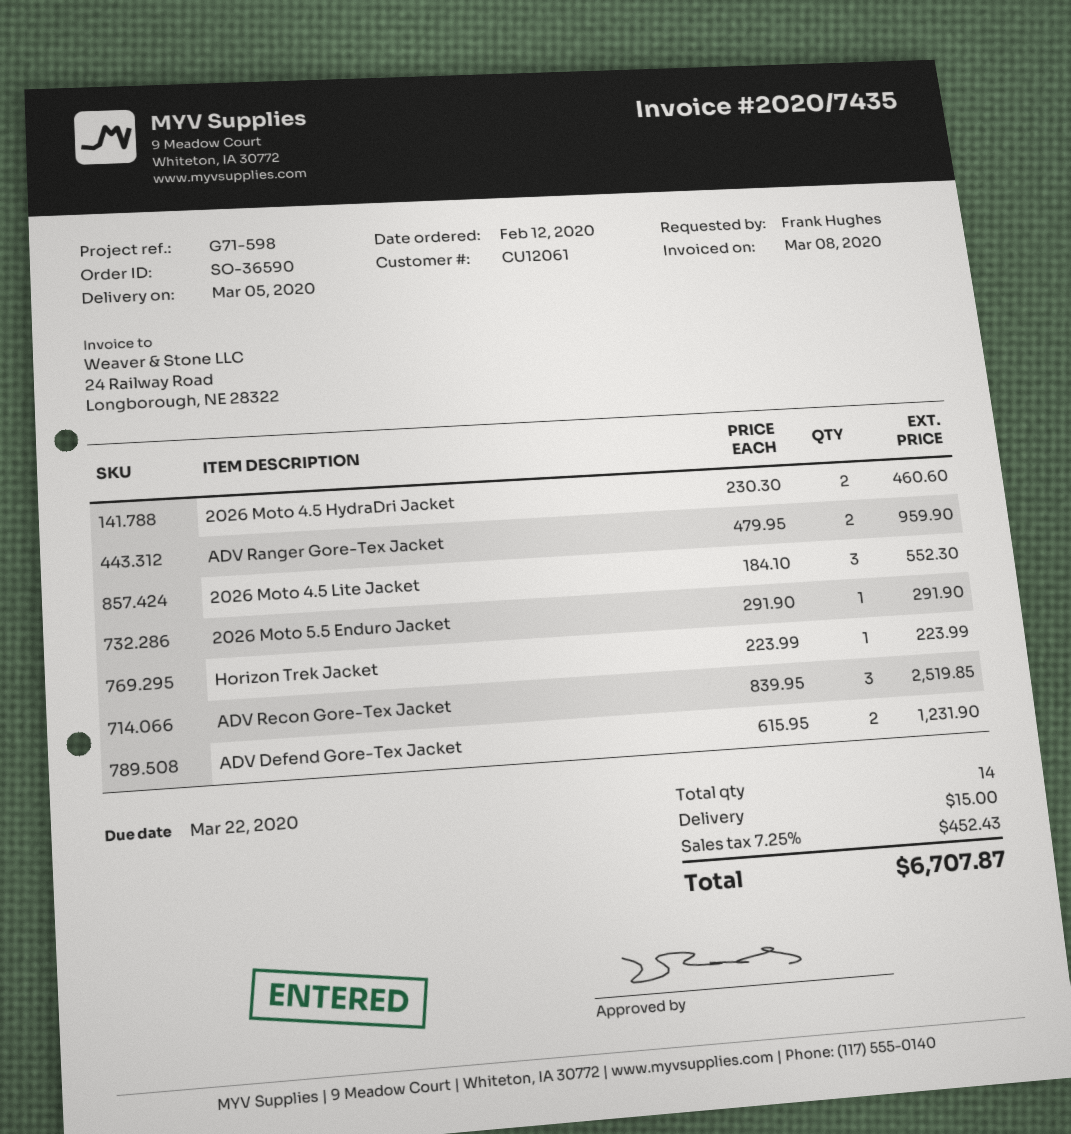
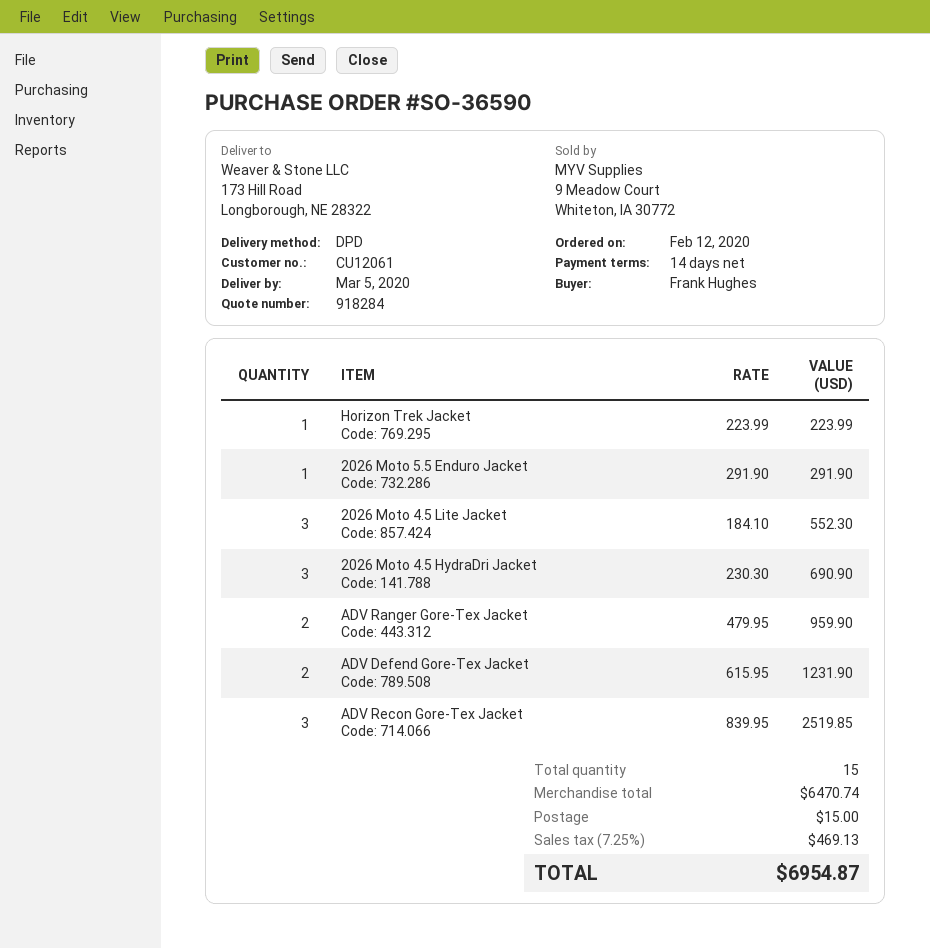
2026 Moto 4.5 HydraDri Jacket: 2 x 230.30 = 460.60 -> 3 x 230.30 = 690.90
total quantity: 14 -> 15
tax: 7.25% = 452.43 -> 7.25% = 469.13
total: 6707.87 -> 6954.87

